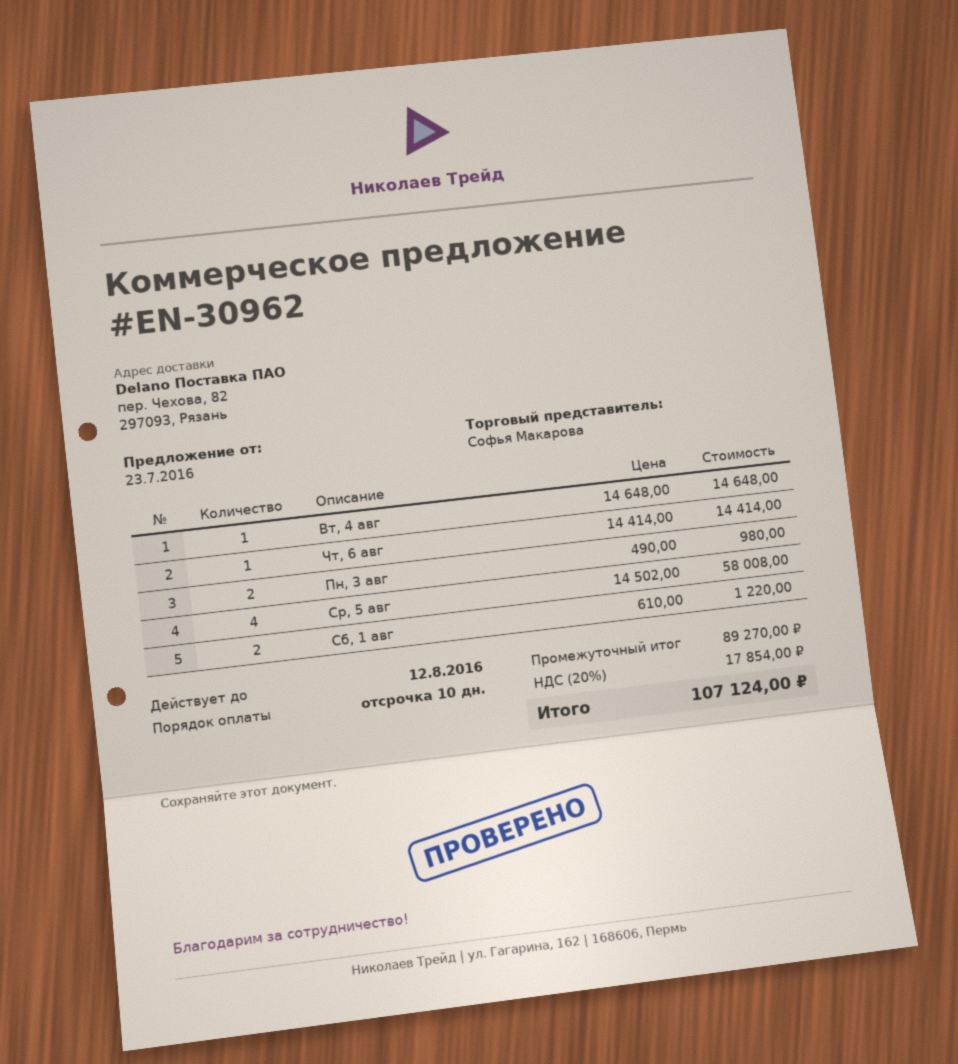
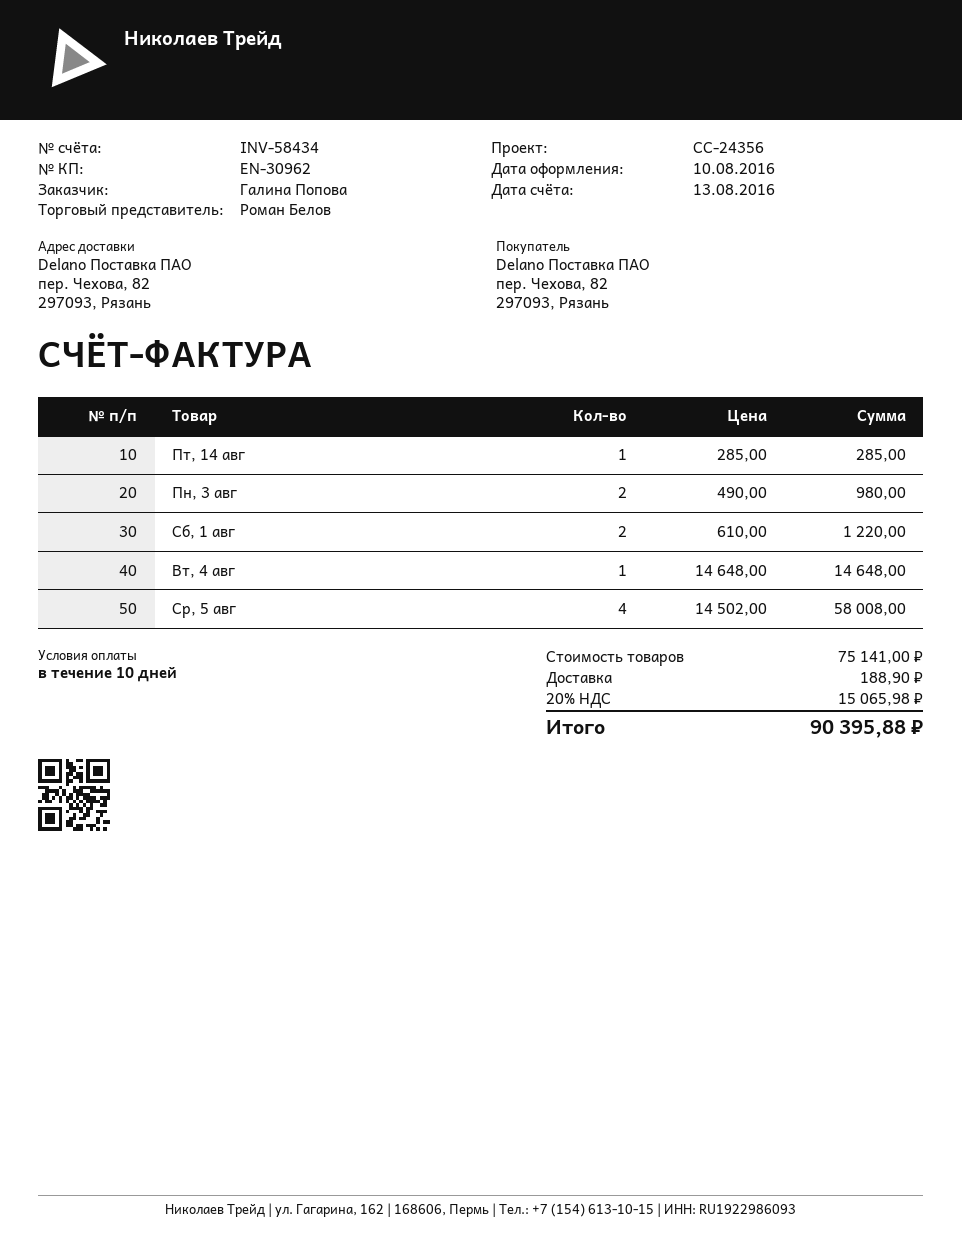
sales rep: Софья Макарова -> Роман Белов
Чт, 6 авг: 1 x 14414.00 = 14414.00 -> none
Пт, 14 авг: none -> 1 x 285.00 = 285.00
subtotal: 89270.00 -> 75141.00
shipping: none -> 188.90
tax: 20% = 17854.00 -> 20% = 15065.98
total: 107124.00 -> 90395.88

